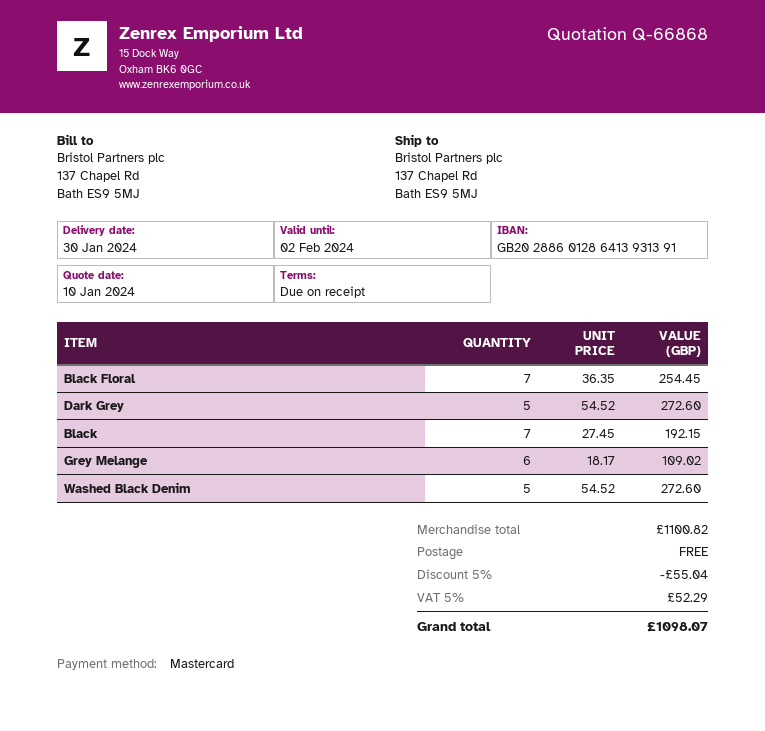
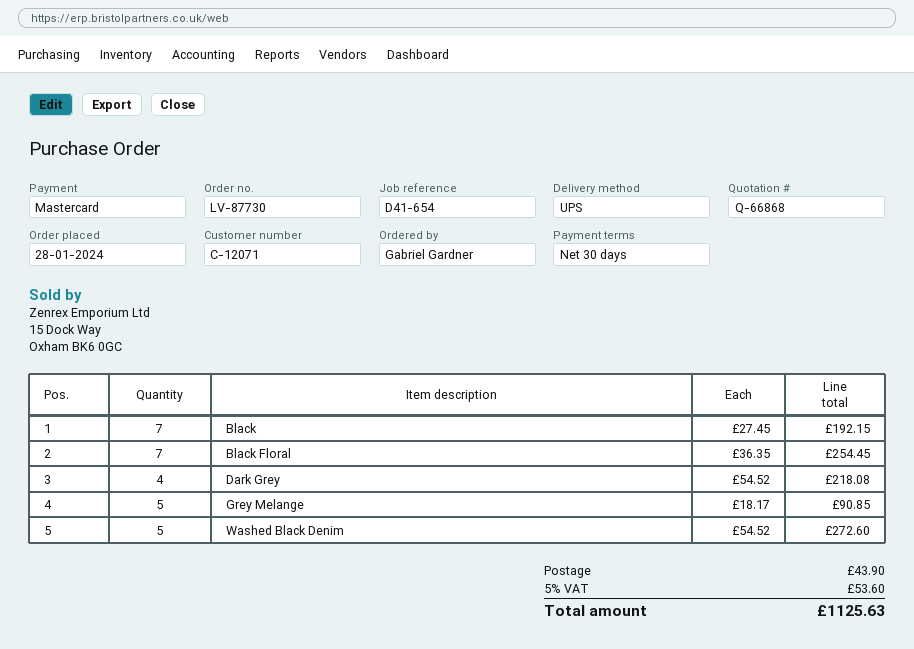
payment terms: on receipt -> 30 days
Dark Grey: 5 x 54.52 = 272.60 -> 4 x 54.52 = 218.08
Grey Melange: 6 x 18.17 = 109.02 -> 5 x 18.17 = 90.85
discount: 5% = 55.04 -> none
shipping: 0.00 -> 43.90
tax: 5% = 52.29 -> 5% = 53.60
total: 1098.07 -> 1125.63

